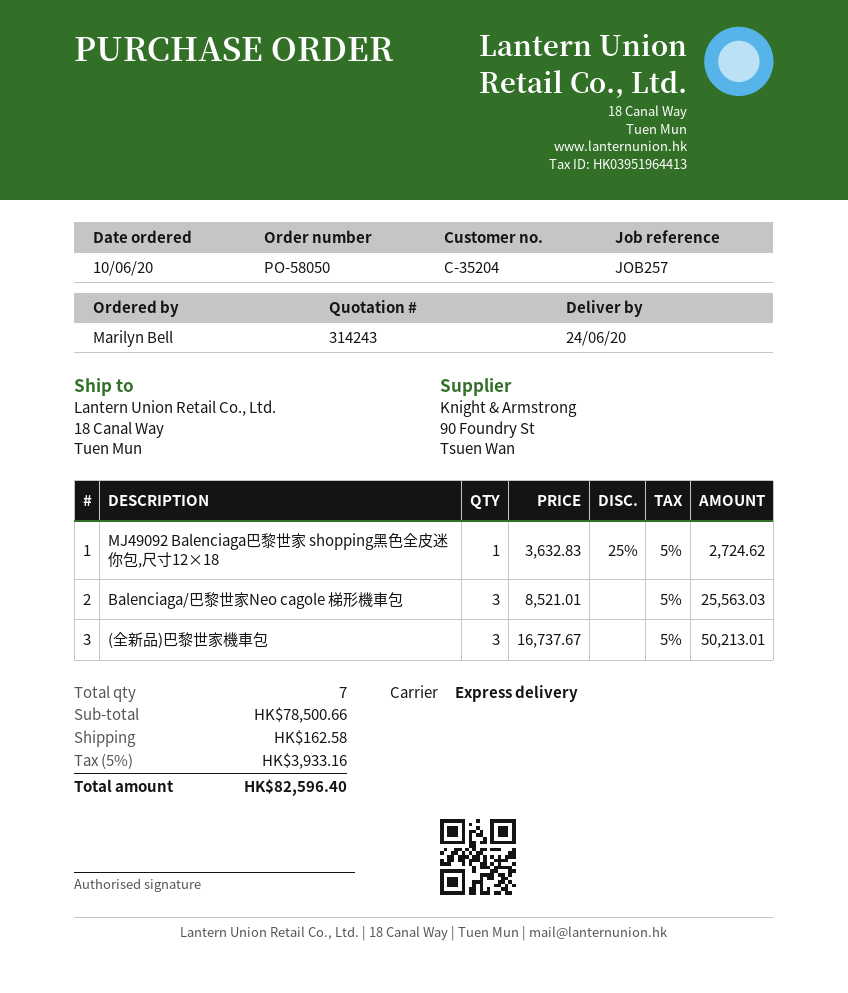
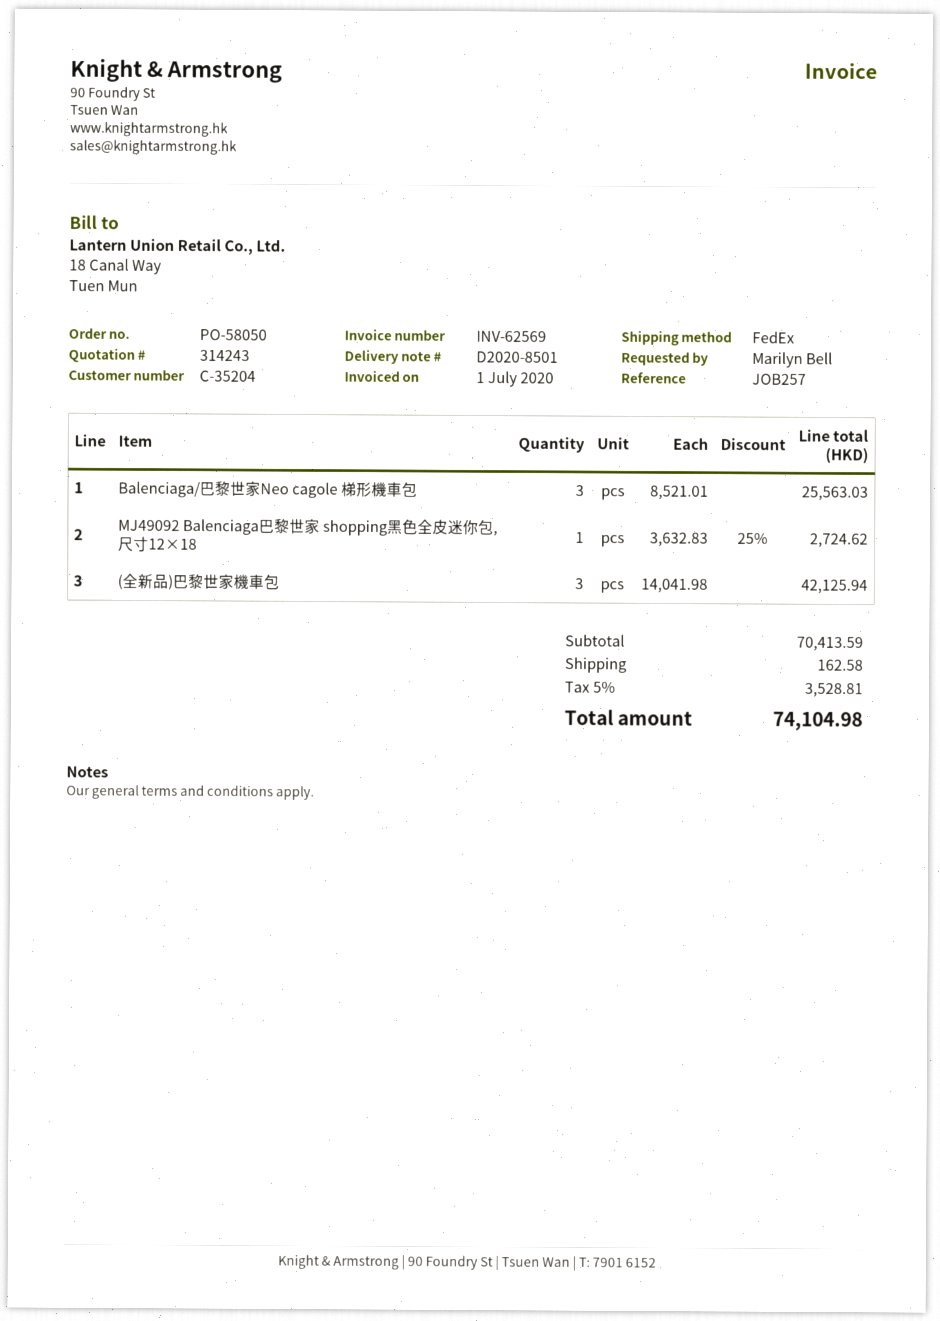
shipping method: express -> FedEx
(全新品)巴黎世家機車包: 3 x 16737.67 = 50213.01 -> 3 x 14041.98 = 42125.94
subtotal: 78500.66 -> 70413.59
tax: 5% = 3933.16 -> 5% = 3528.81
total: 82596.40 -> 74104.98

